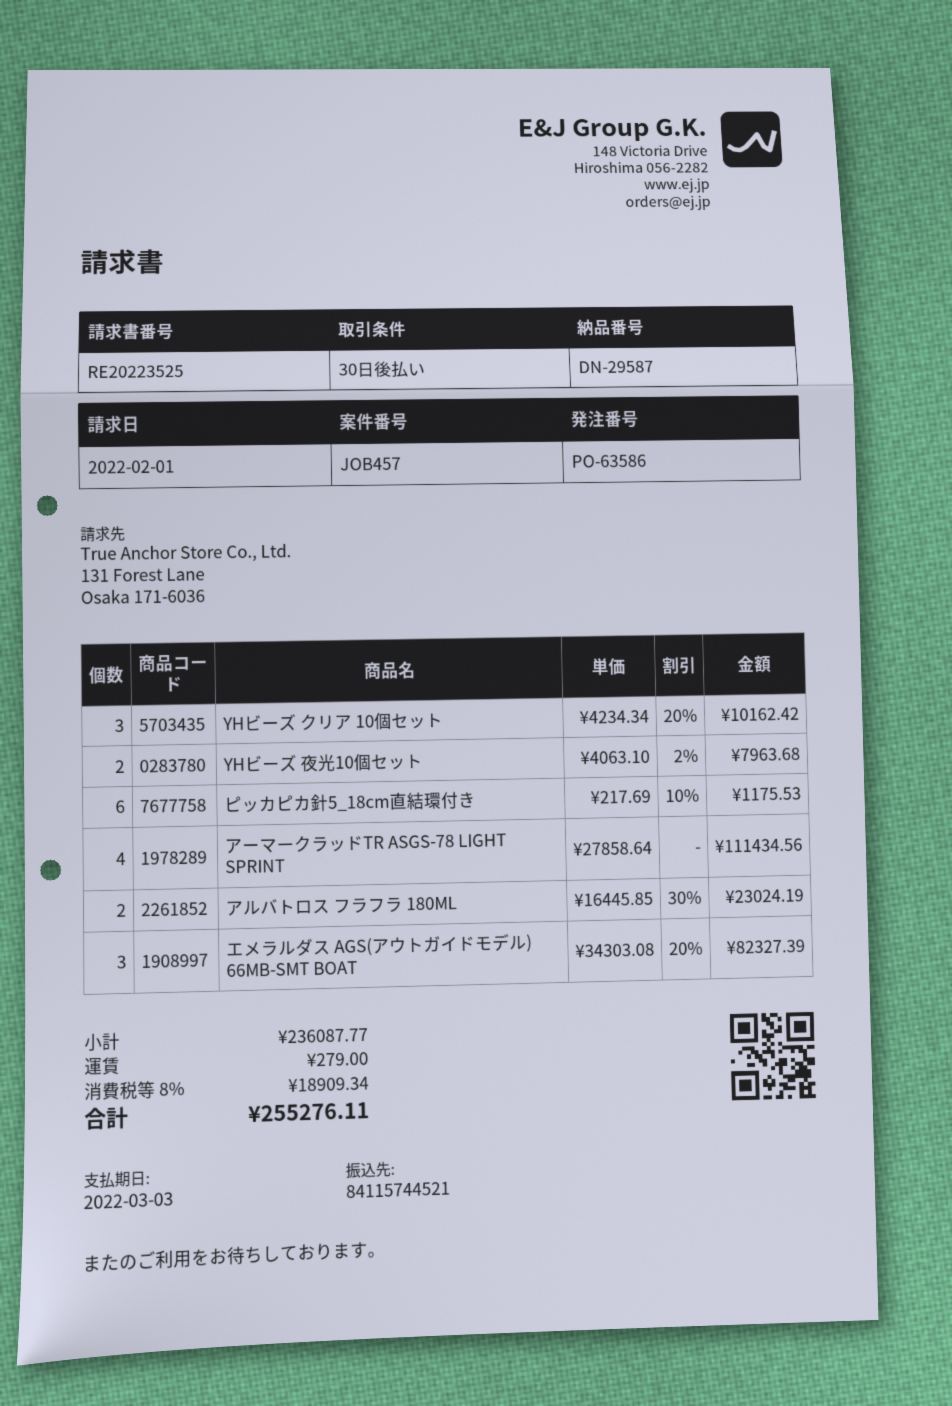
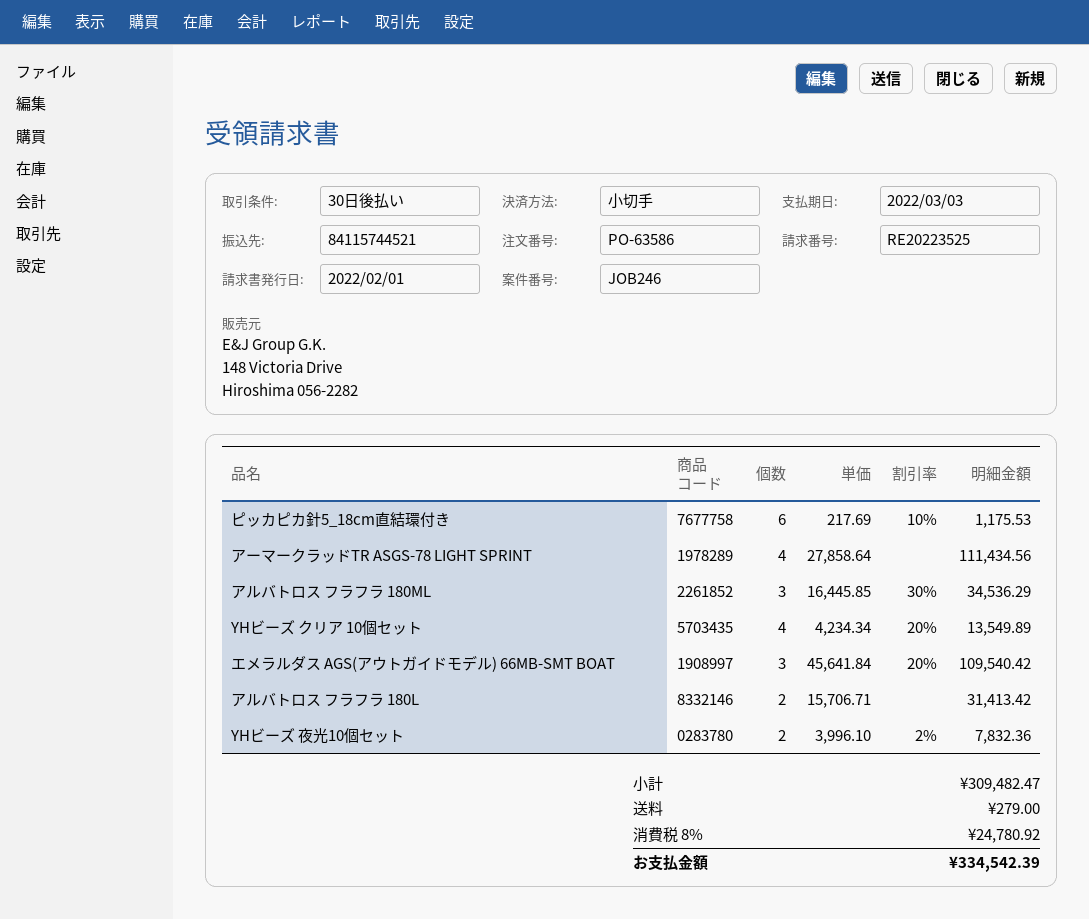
reference: JOB457 -> JOB246
YHビーズ クリア 10個セット: 3 x 4234.34 - 20% = 10162.42 -> 4 x 4234.34 - 20% = 13549.89
YHビーズ 夜光10個セット: 2 x 4063.10 - 2% = 7963.68 -> 2 x 3996.10 - 2% = 7832.36
アルバトロス フラフラ 180ML: 2 x 16445.85 - 30% = 23024.19 -> 3 x 16445.85 - 30% = 34536.29
エメラルダス AGS(アウトガイドモデル) 66MB-SMT BOAT: 3 x 34303.08 - 20% = 82327.39 -> 3 x 45641.84 - 20% = 109540.42
アルバトロス フラフラ 180L: none -> 2 x 15706.71 = 31413.42
subtotal: 236087.77 -> 309482.47
tax: 8% = 18909.34 -> 8% = 24780.92
total: 255276.11 -> 334542.39

